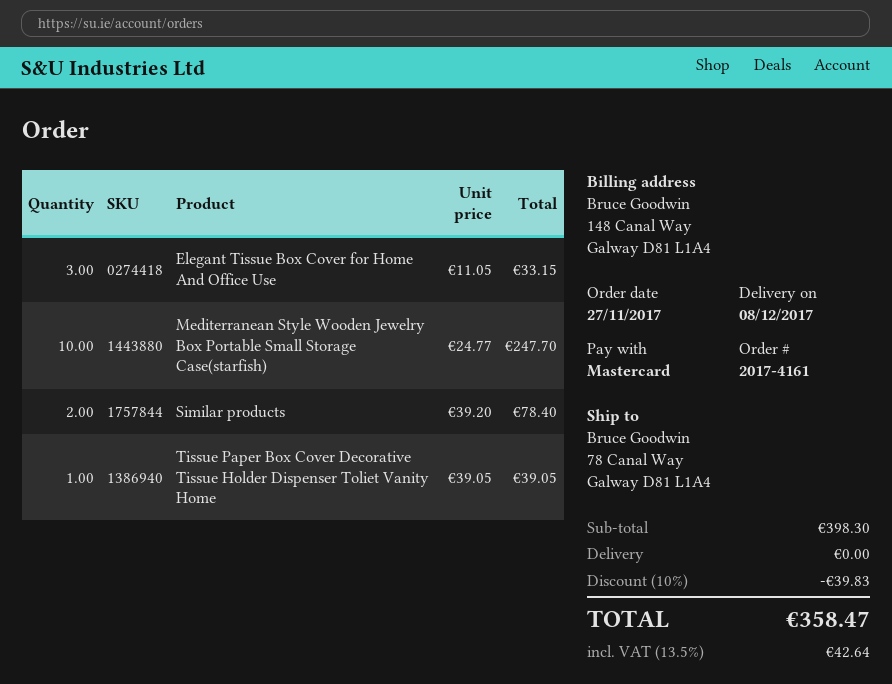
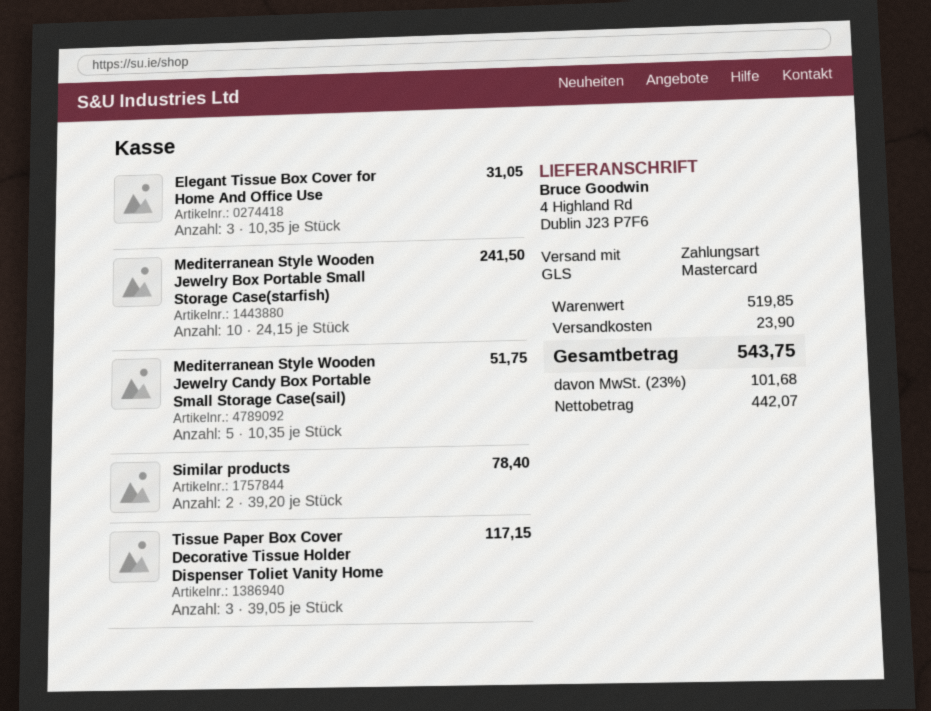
ship to: 78 Canal Way, Galway D81 L1A4 -> 4 Highland Rd, Dublin J23 P7F6
Elegant Tissue Box Cover for Home And Office Use: 3 x 11.05 = 33.15 -> 3 x 10.35 = 31.05
Mediterranean Style Wooden Jewelry Box Portable Small Storage Case(starfish): 10 x 24.77 = 247.70 -> 10 x 24.15 = 241.50
Tissue Paper Box Cover Decorative Tissue Holder Dispenser Toliet Vanity Home: 1 x 39.05 = 39.05 -> 3 x 39.05 = 117.15
Mediterranean Style Wooden Jewelry Candy Box Portable Small Storage Case(sail): none -> 5 x 10.35 = 51.75
subtotal: 398.30 -> 519.85
discount: 10% = 39.83 -> none
shipping: 0.00 -> 23.90
tax: 13.5% = 42.64 -> 23% = 101.68
total: 358.47 -> 543.75

